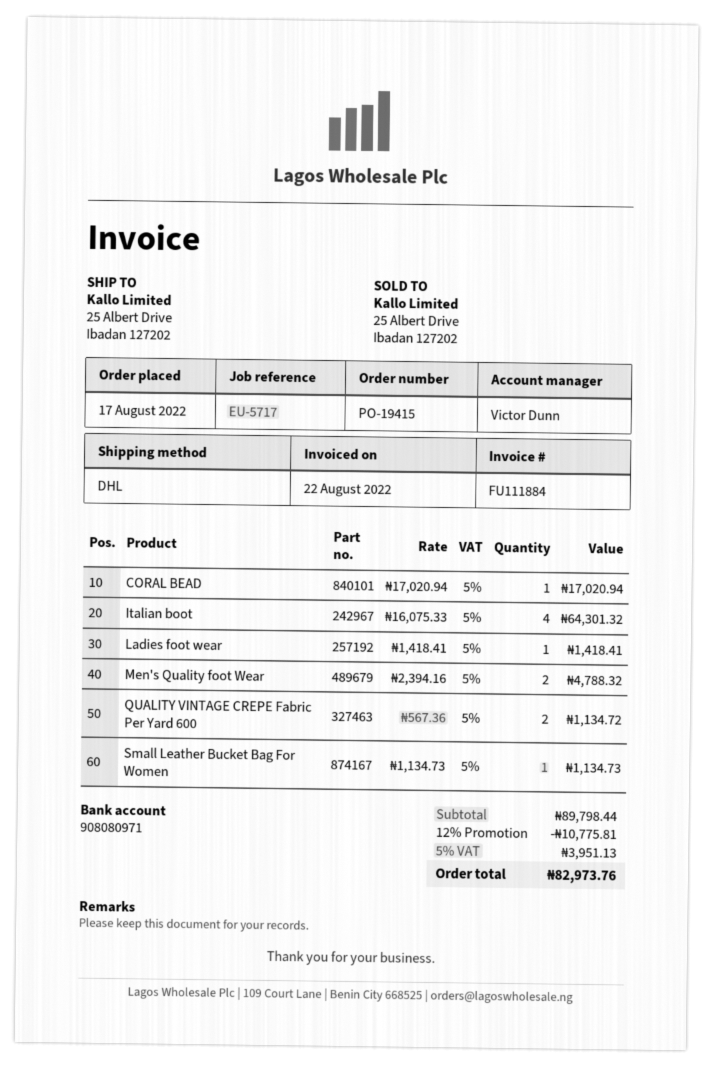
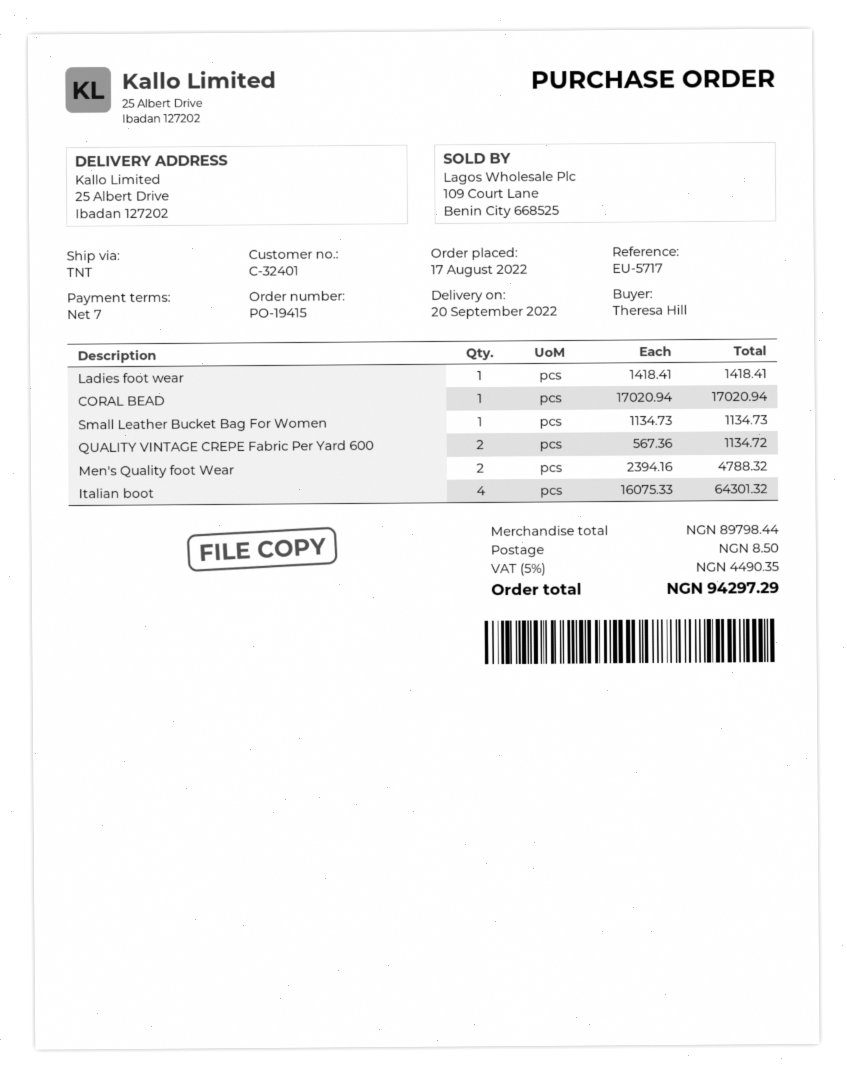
shipping method: DHL -> TNT
discount: 12% = 10775.81 -> none
shipping: none -> 8.50
tax: 5% = 3951.13 -> 5% = 4490.35
total: 82973.76 -> 94297.29

